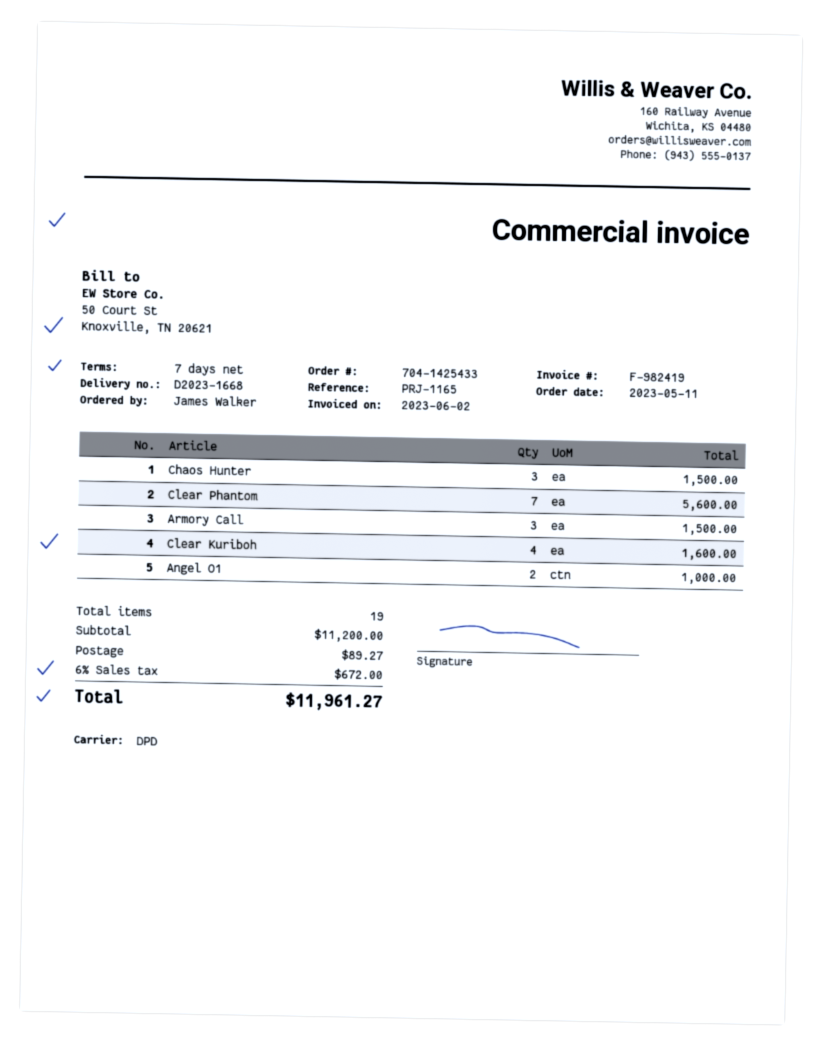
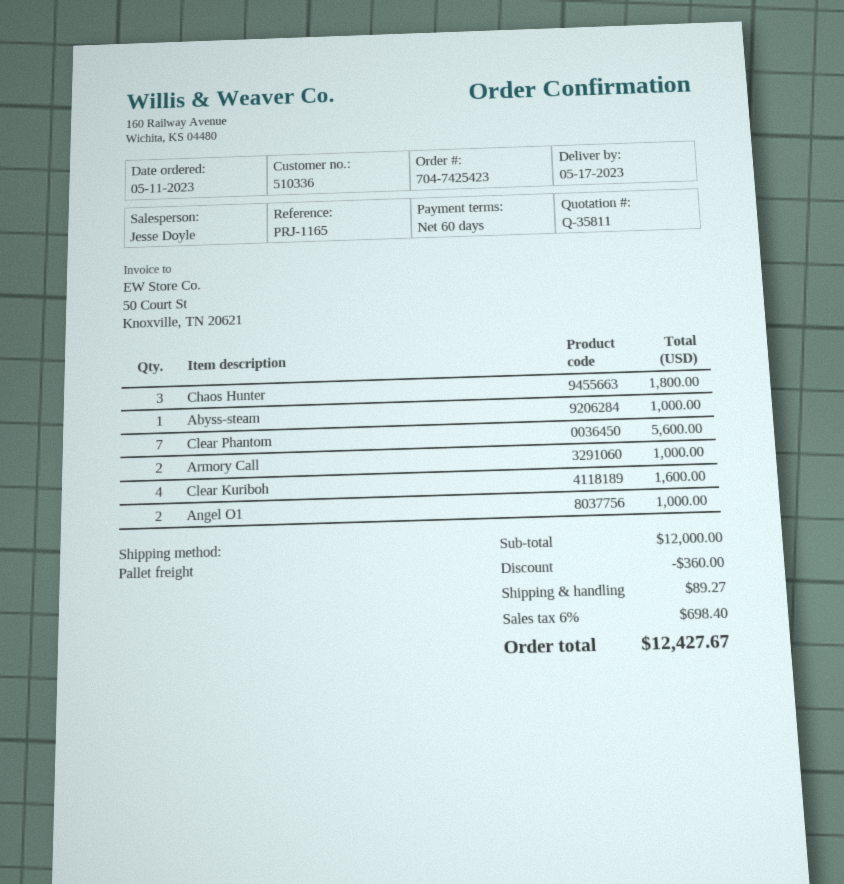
order number: 704-1425433 -> 704-7425423
payment terms: 7 days -> 60 days
shipping method: DPD -> pallet freight
Chaos Hunter: 3 for 1500.00 -> 3 for 1800.00
Armory Call: 3 for 1500.00 -> 2 for 1000.00
Abyss-steam: none -> 1 for 1000.00
subtotal: 11200.00 -> 12000.00
discount: none -> 360.00
tax: 6% = 672.00 -> 6% = 698.40
total: 11961.27 -> 12427.67

